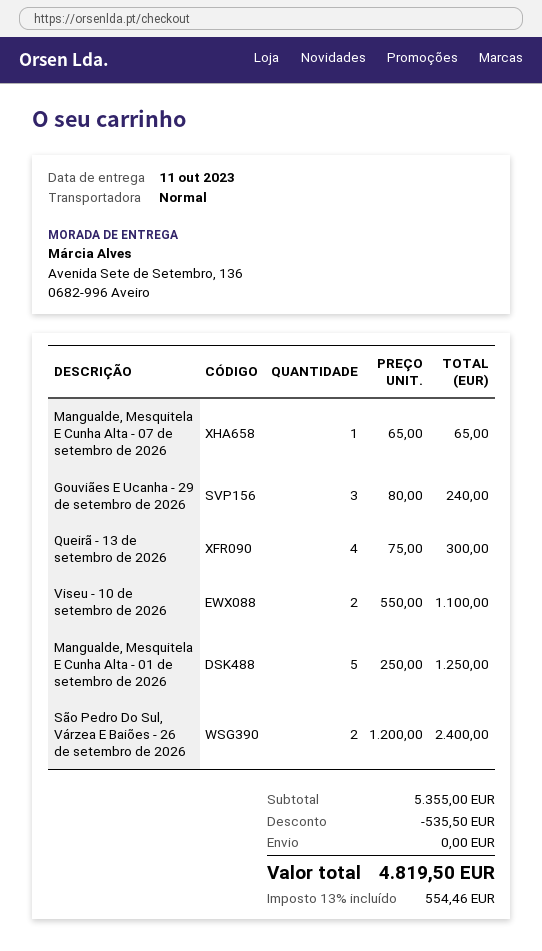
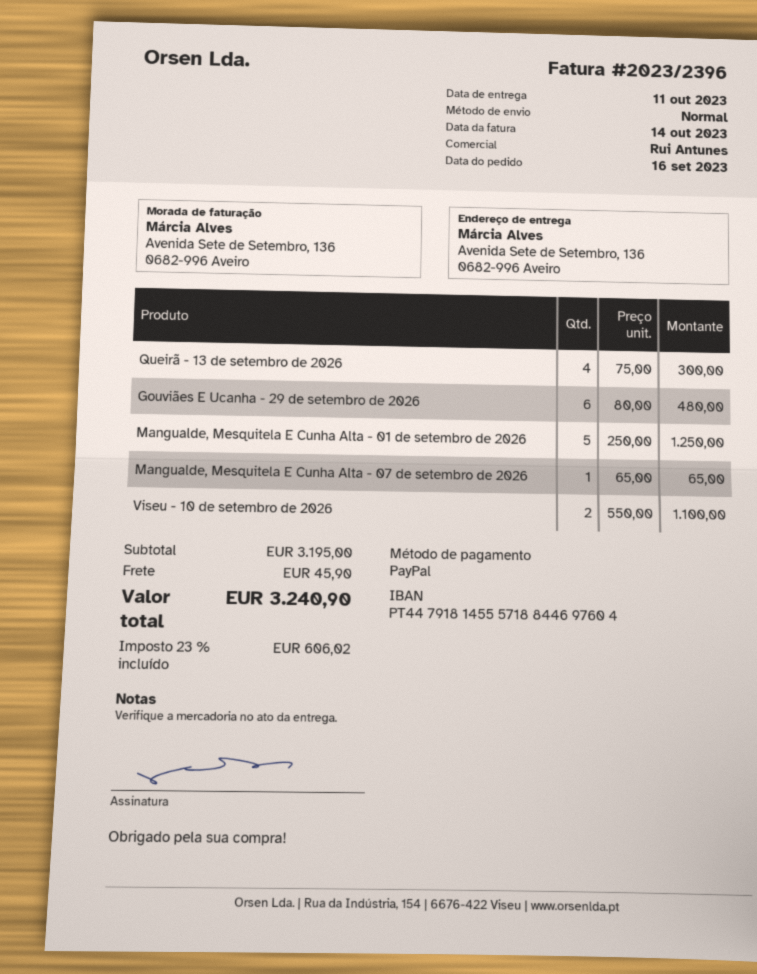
Gouviães E Ucanha - 29 de setembro de 2026: 3 x 80.00 = 240.00 -> 6 x 80.00 = 480.00
São Pedro Do Sul, Várzea E Baiões - 26 de setembro de 2026: 2 x 1200.00 = 2400.00 -> none
subtotal: 5355.00 -> 3195.00
discount: 535.50 -> none
shipping: 0.00 -> 45.90
tax: 13% = 554.46 -> 23% = 606.02
total: 4819.50 -> 3240.90

